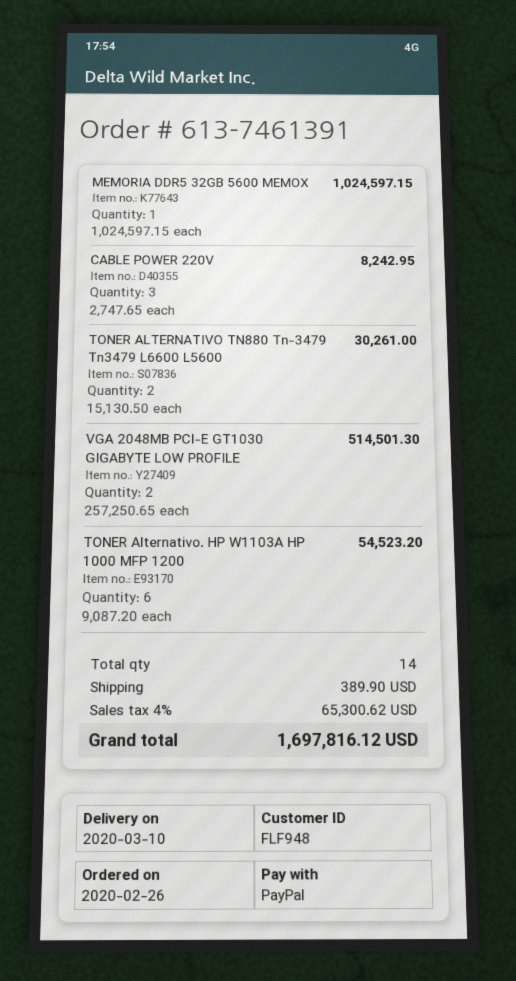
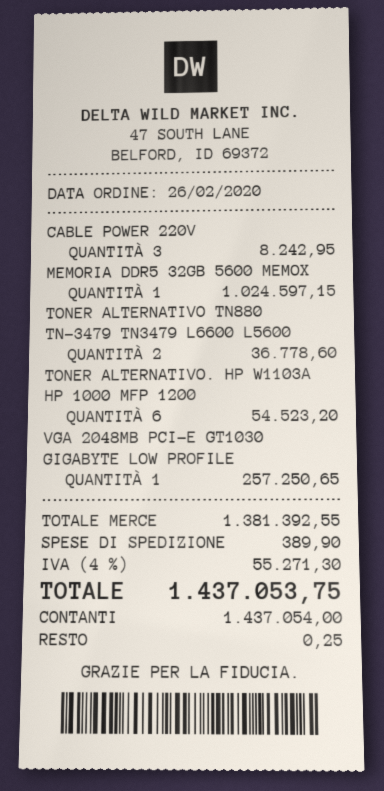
payment method: PayPal -> cash
TONER ALTERNATIVO TN880 Tn-3479 Tn3479 L6600 L5600: 2 for 30261.00 -> 2 for 36778.60
VGA 2048MB PCI-E GT1030 GIGABYTE LOW PROFILE: 2 for 514501.30 -> 1 for 257250.65
tax: 4% = 65300.62 -> 4% = 55271.30
total: 1697816.12 -> 1437053.75

